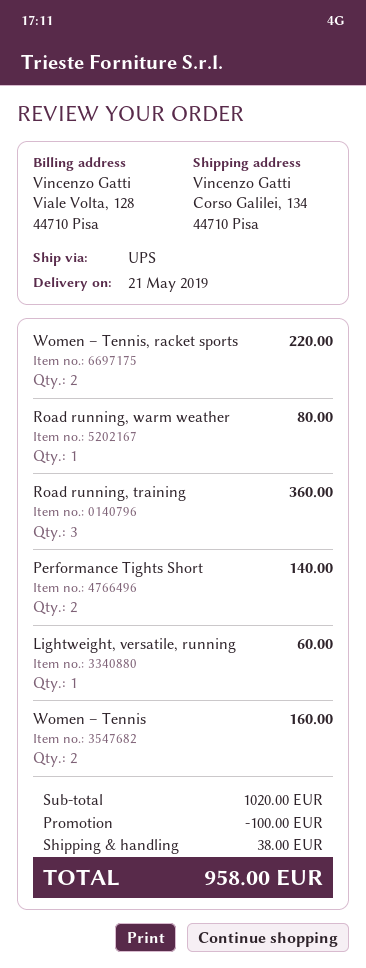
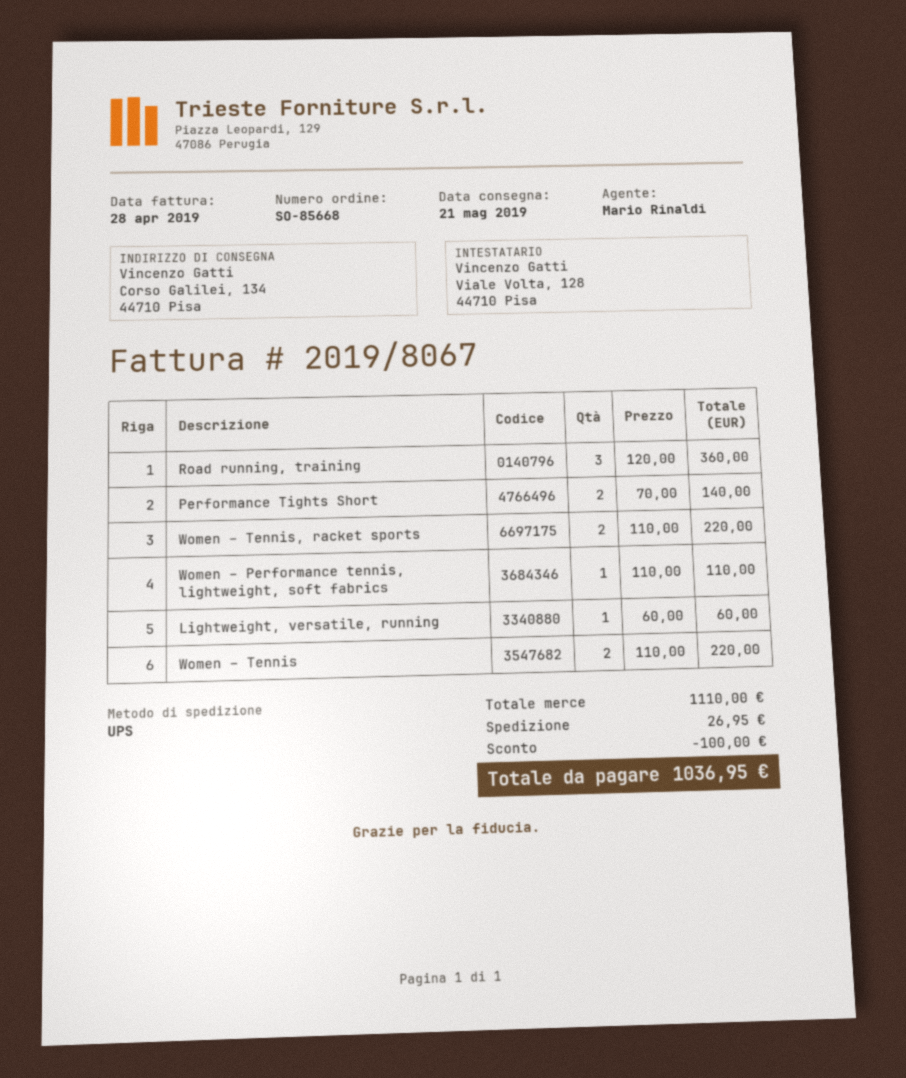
Road running, warm weather: 1 for 80.00 -> none
Women – Tennis: 2 for 160.00 -> 2 for 220.00
Women – Performance tennis, lightweight, soft fabrics: none -> 1 for 110.00
subtotal: 1020.00 -> 1110.00
shipping: 38.00 -> 26.95
total: 958.00 -> 1036.95

